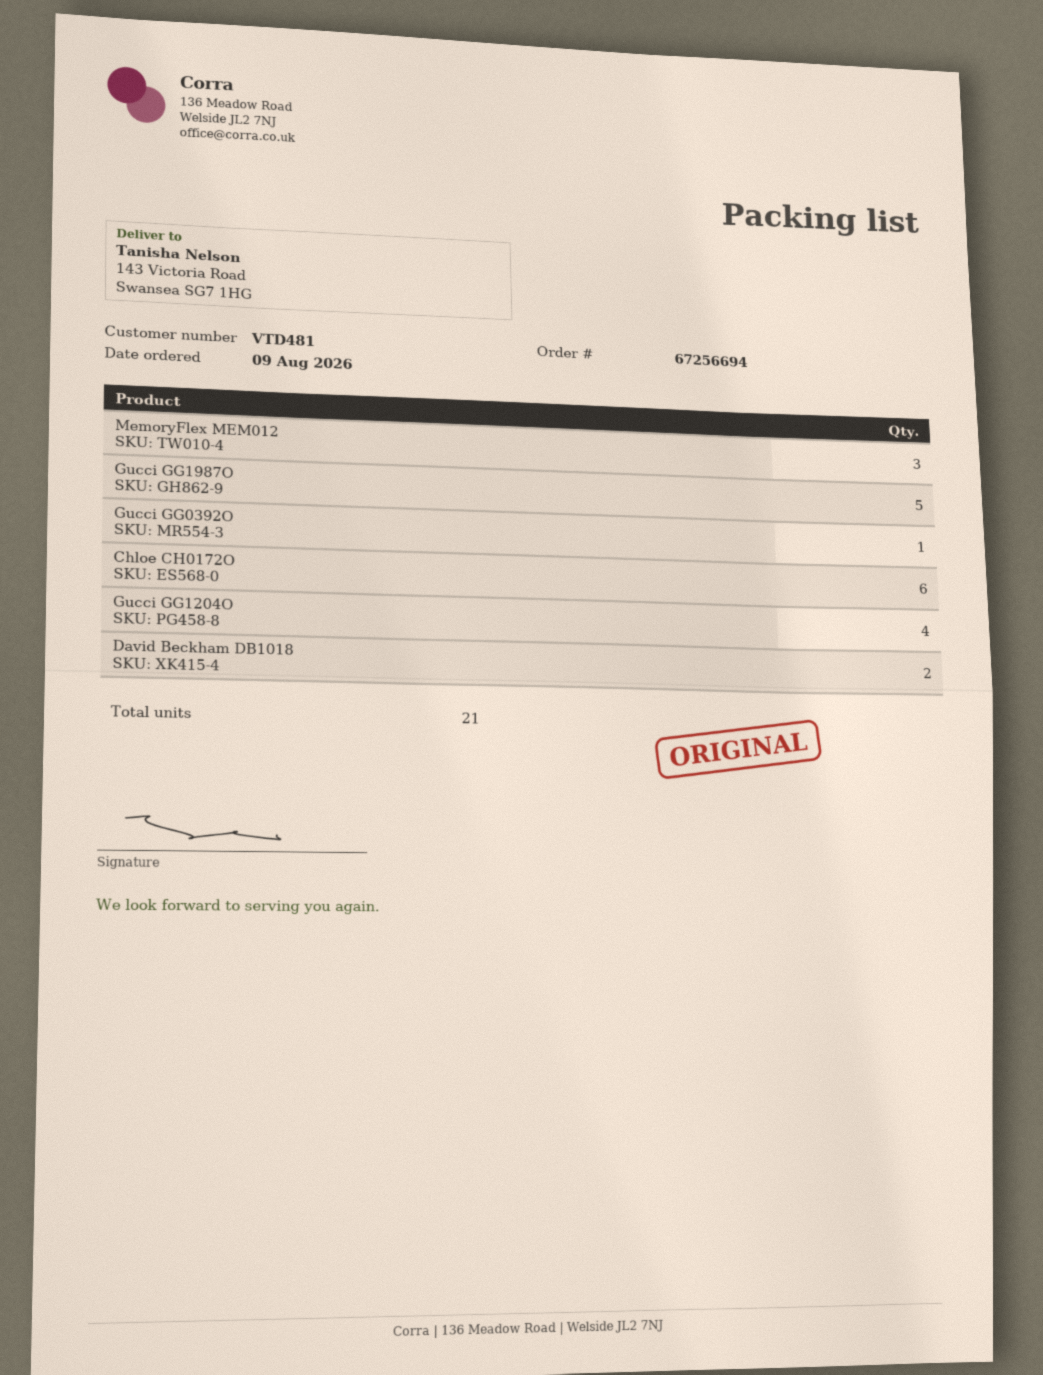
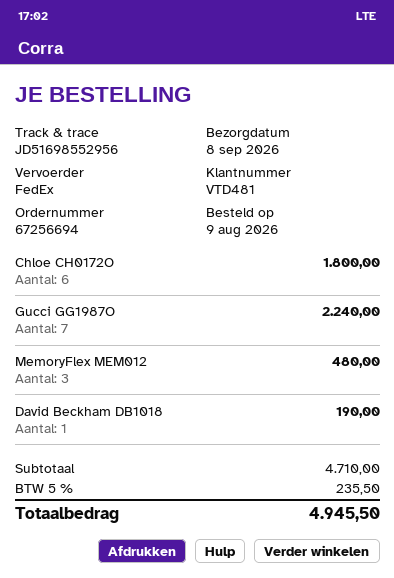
Gucci GG1987O: 5 -> 7
Gucci GG0392O: 1 -> none
Gucci GG1204O: 4 -> none
David Beckham DB1018: 2 -> 1

